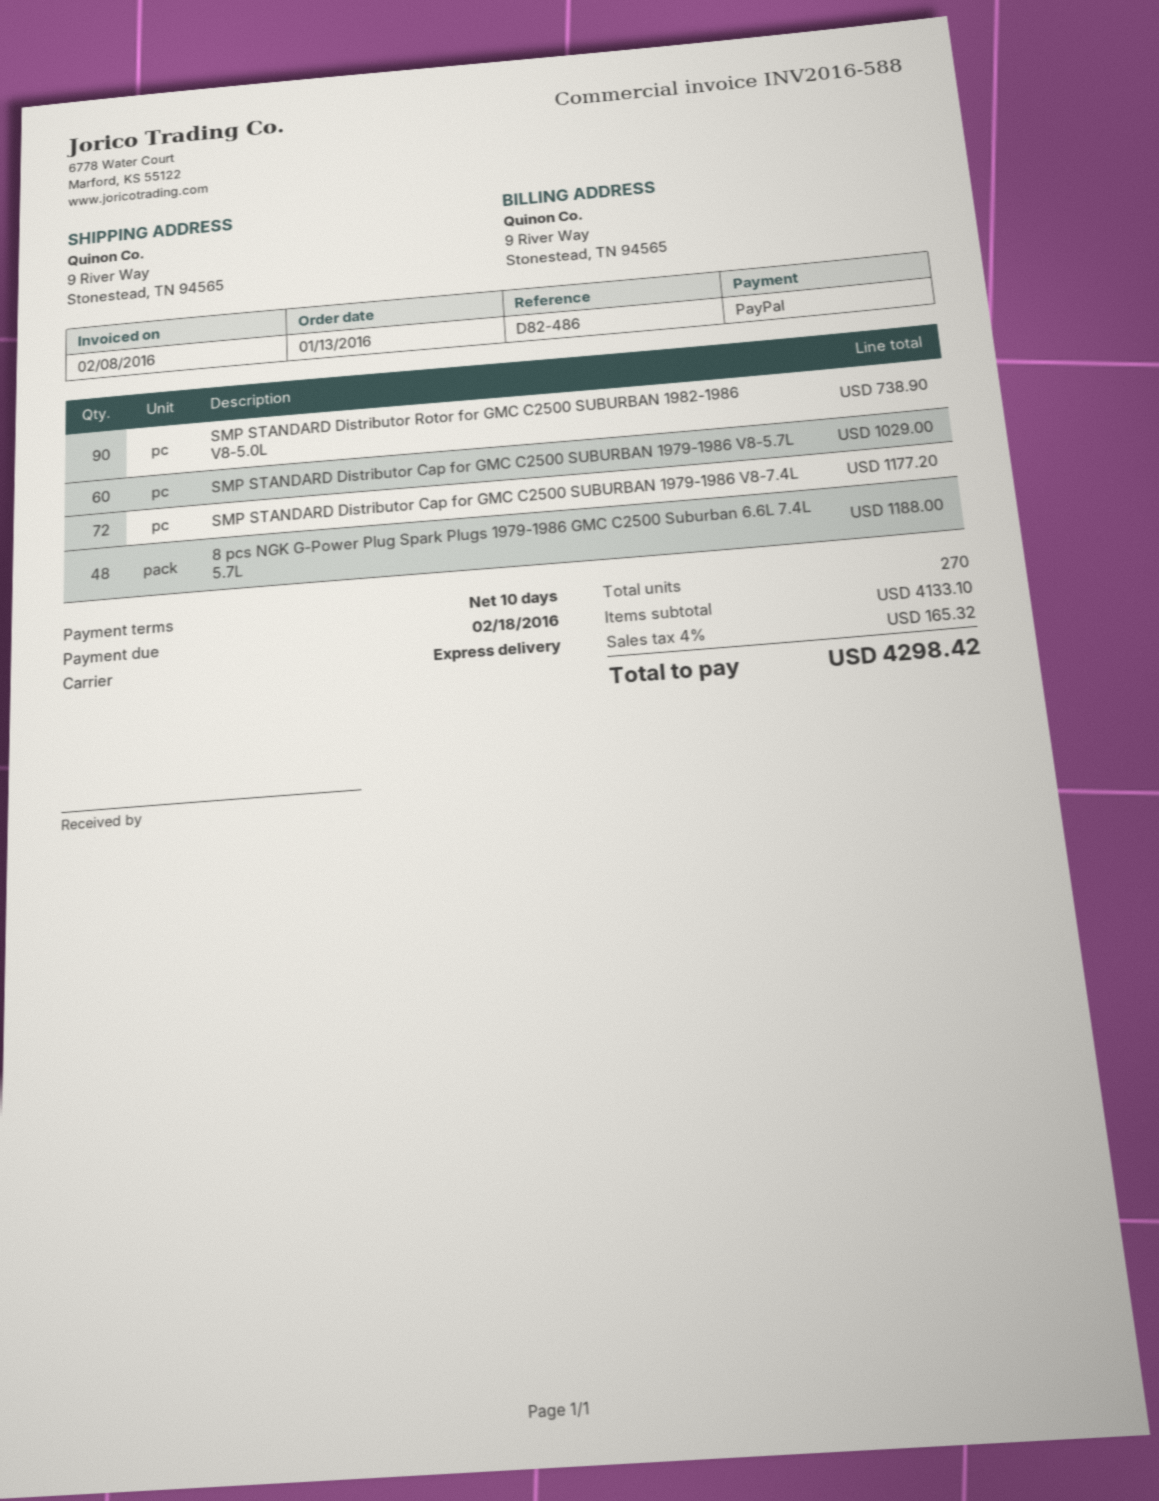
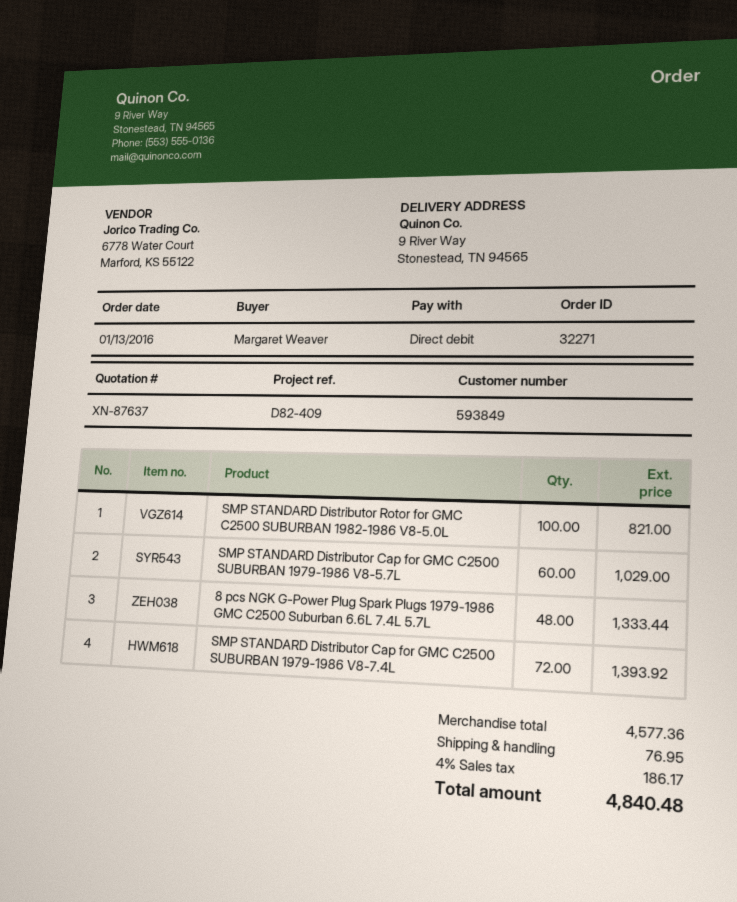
reference: D82-486 -> D82-409
payment method: PayPal -> direct debit
SMP STANDARD Distributor Rotor for GMC C2500 SUBURBAN 1982-1986 V8-5.0L: 90 for 738.90 -> 100 for 821.00
SMP STANDARD Distributor Cap for GMC C2500 SUBURBAN 1979-1986 V8-7.4L: 72 for 1177.20 -> 72 for 1393.92
8 pcs NGK G-Power Plug Spark Plugs 1979-1986 GMC C2500 Suburban 6.6L 7.4L 5.7L: 48 for 1188.00 -> 48 for 1333.44
subtotal: 4133.10 -> 4577.36
shipping: none -> 76.95
tax: 4% = 165.32 -> 4% = 186.17
total: 4298.42 -> 4840.48

